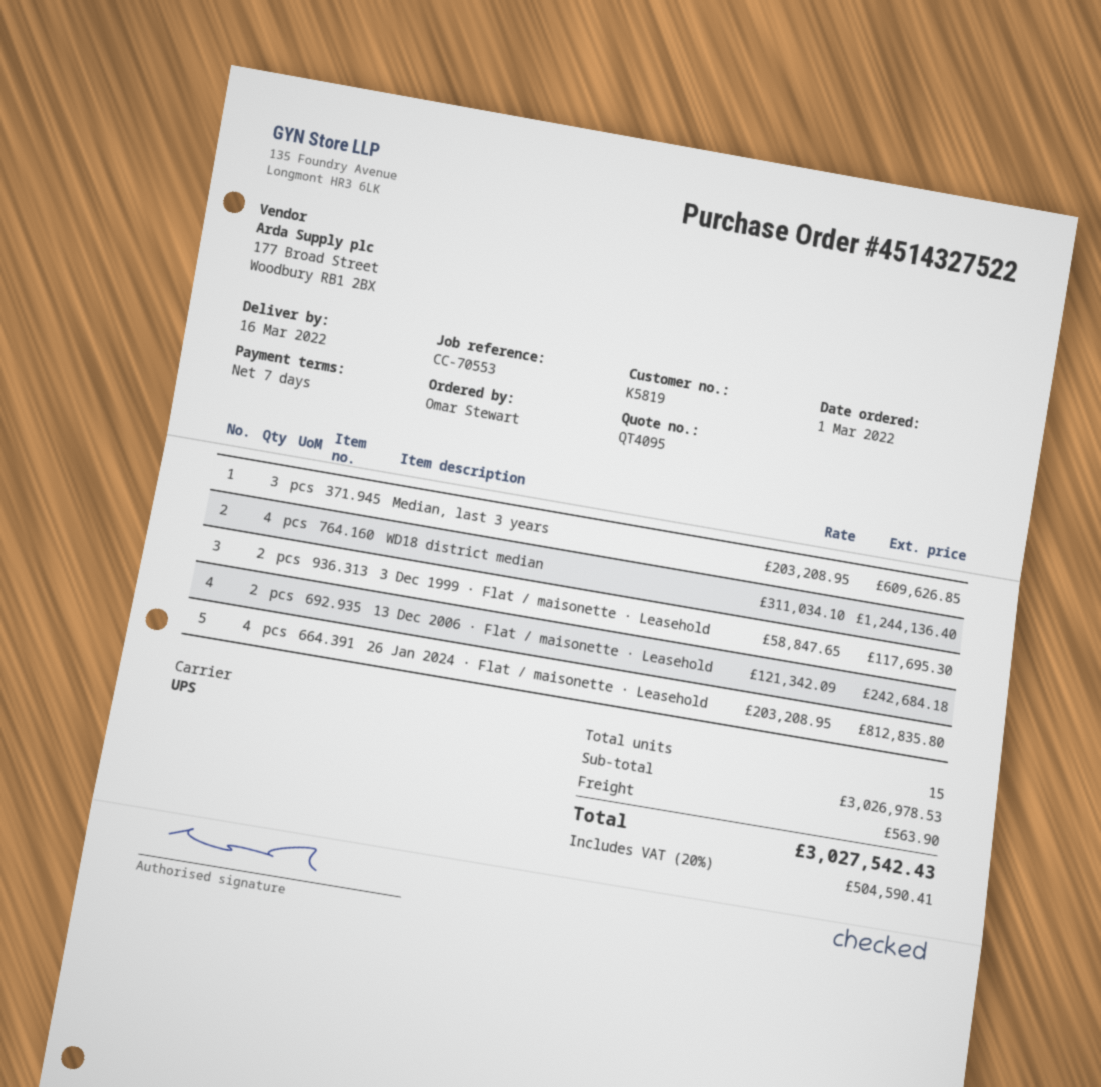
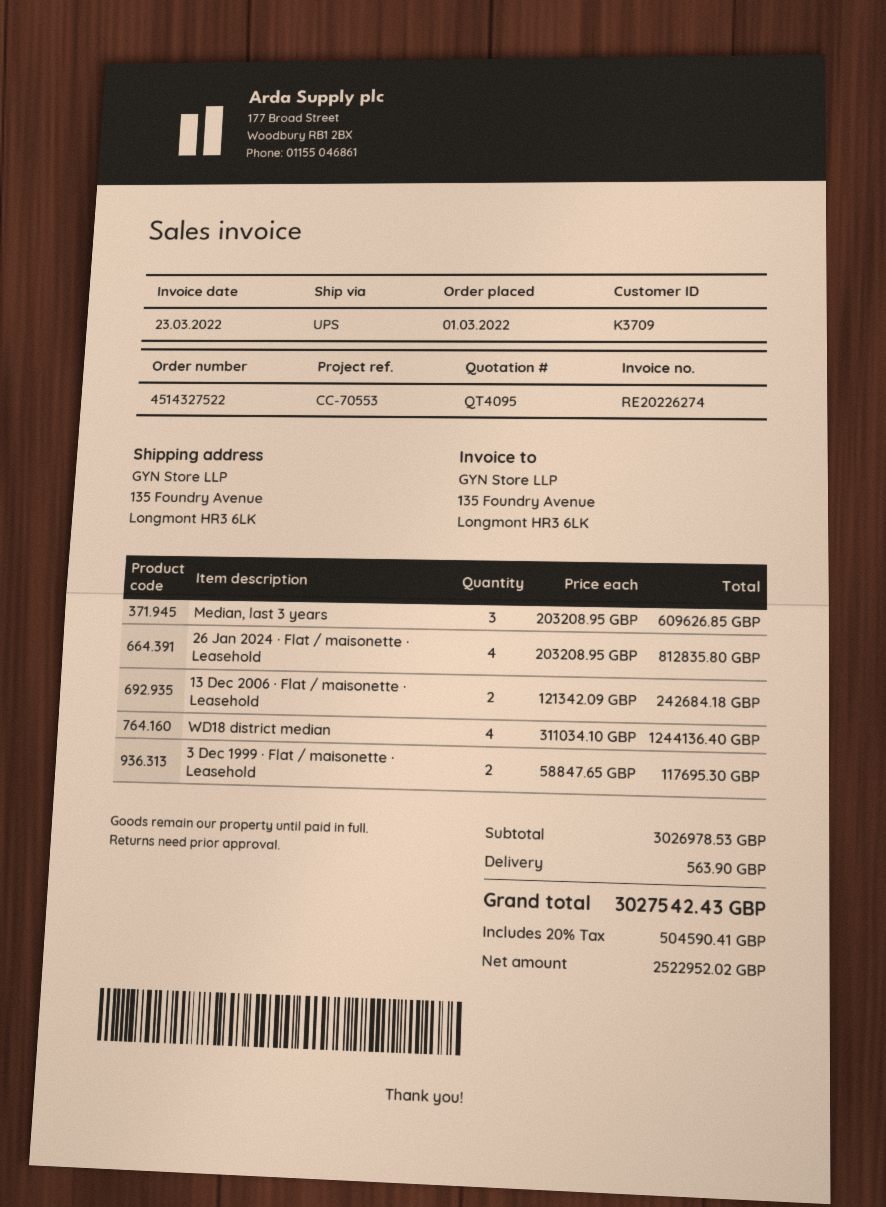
customer number: K5819 -> K3709

